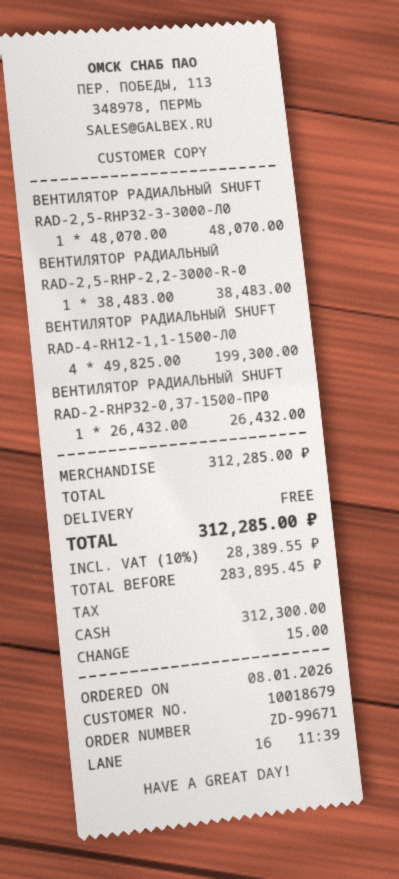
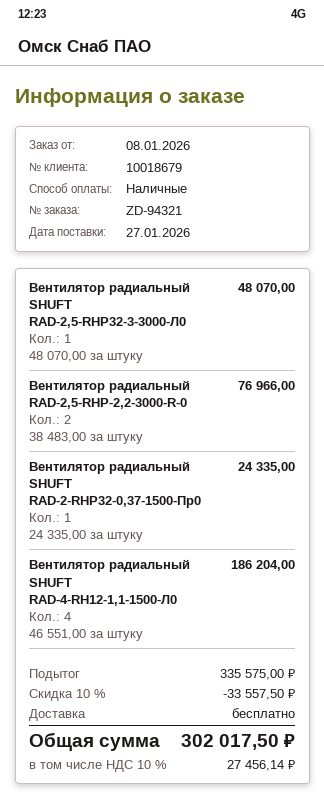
order number: ZD-99671 -> ZD-94321
ВЕНТИЛЯТОР РАДИАЛЬНЫЙ RAD-2,5-RHP-2,2-3000-R-0: 1 x 38483.00 = 38483.00 -> 2 x 38483.00 = 76966.00
ВЕНТИЛЯТОР РАДИАЛЬНЫЙ SHUFT RAD-4-RH12-1,1-1500-Л0: 4 x 49825.00 = 199300.00 -> 4 x 46551.00 = 186204.00
ВЕНТИЛЯТОР РАДИАЛЬНЫЙ SHUFT RAD-2-RHP32-0,37-1500-ПР0: 1 x 26432.00 = 26432.00 -> 1 x 24335.00 = 24335.00
subtotal: 312285.00 -> 335575.00
discount: none -> 10% = 33557.50
tax: 10% = 28389.55 -> 10% = 27456.14
total: 312285.00 -> 302017.50

